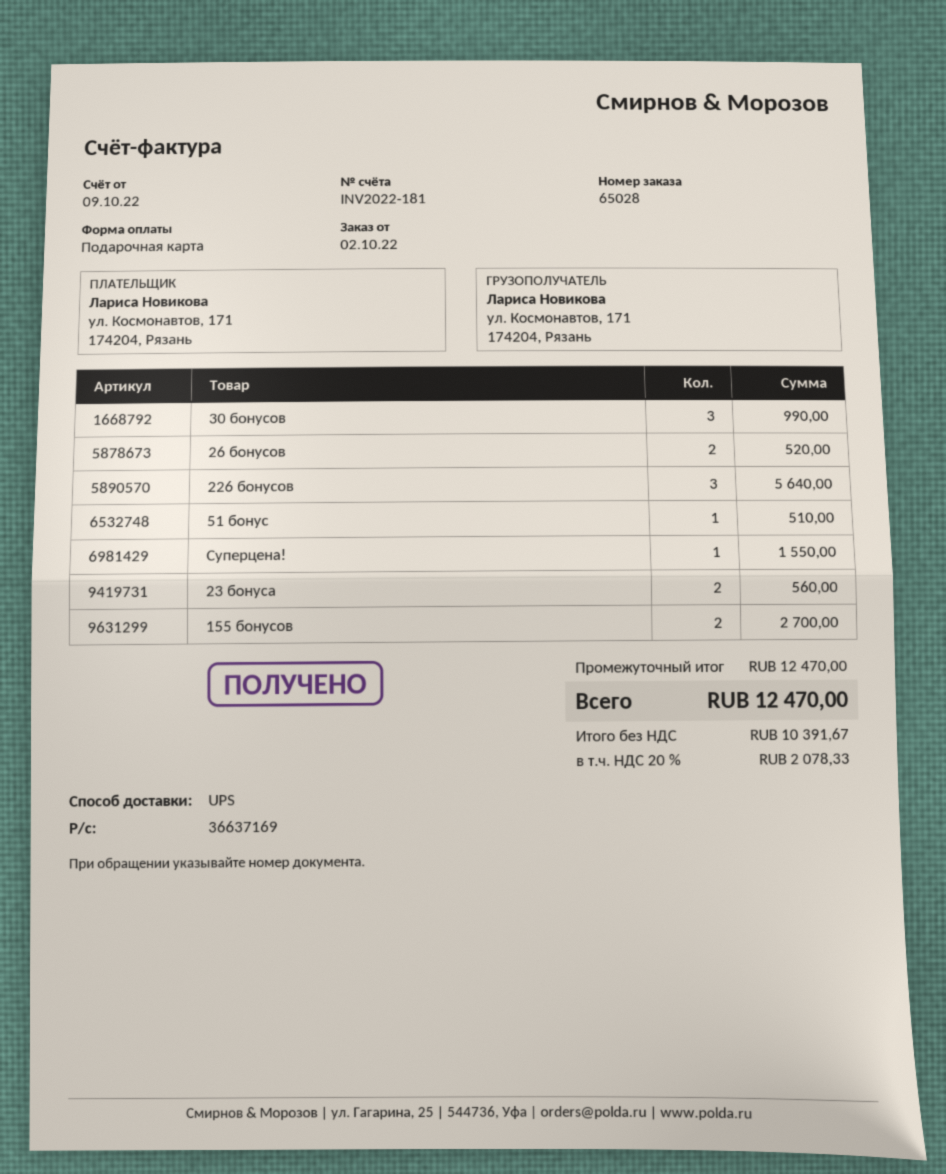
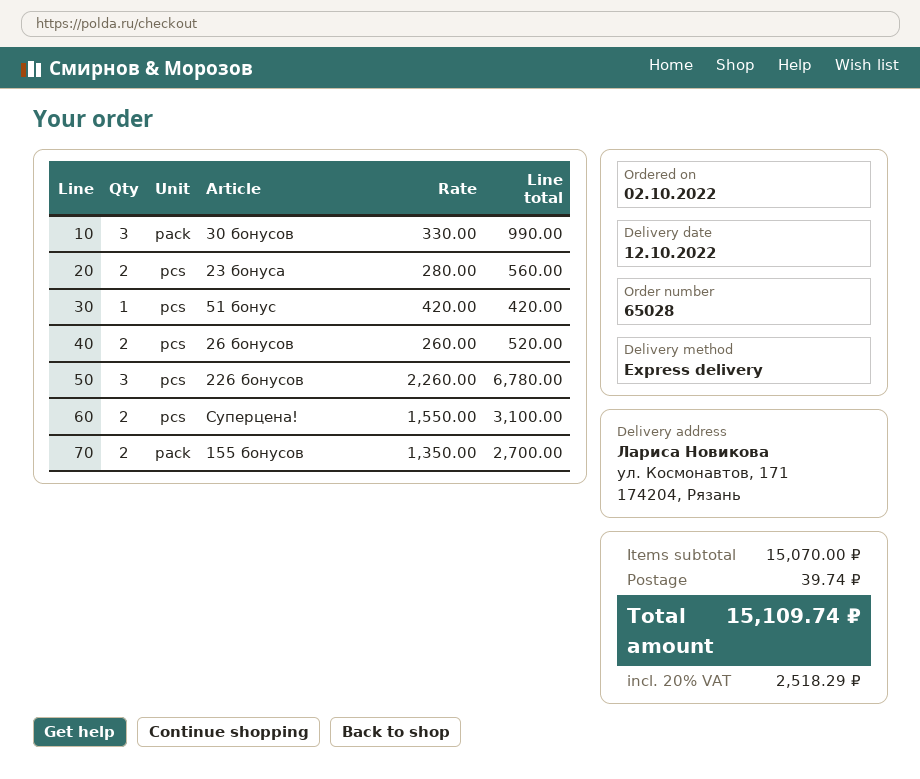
shipping method: UPS -> express
226 бонусов: 3 for 5640.00 -> 3 for 6780.00
51 бонус: 1 for 510.00 -> 1 for 420.00
Суперцена!: 1 for 1550.00 -> 2 for 3100.00
subtotal: 12470.00 -> 15070.00
shipping: none -> 39.74
tax: 20% = 2078.33 -> 20% = 2518.29
total: 12470.00 -> 15109.74

